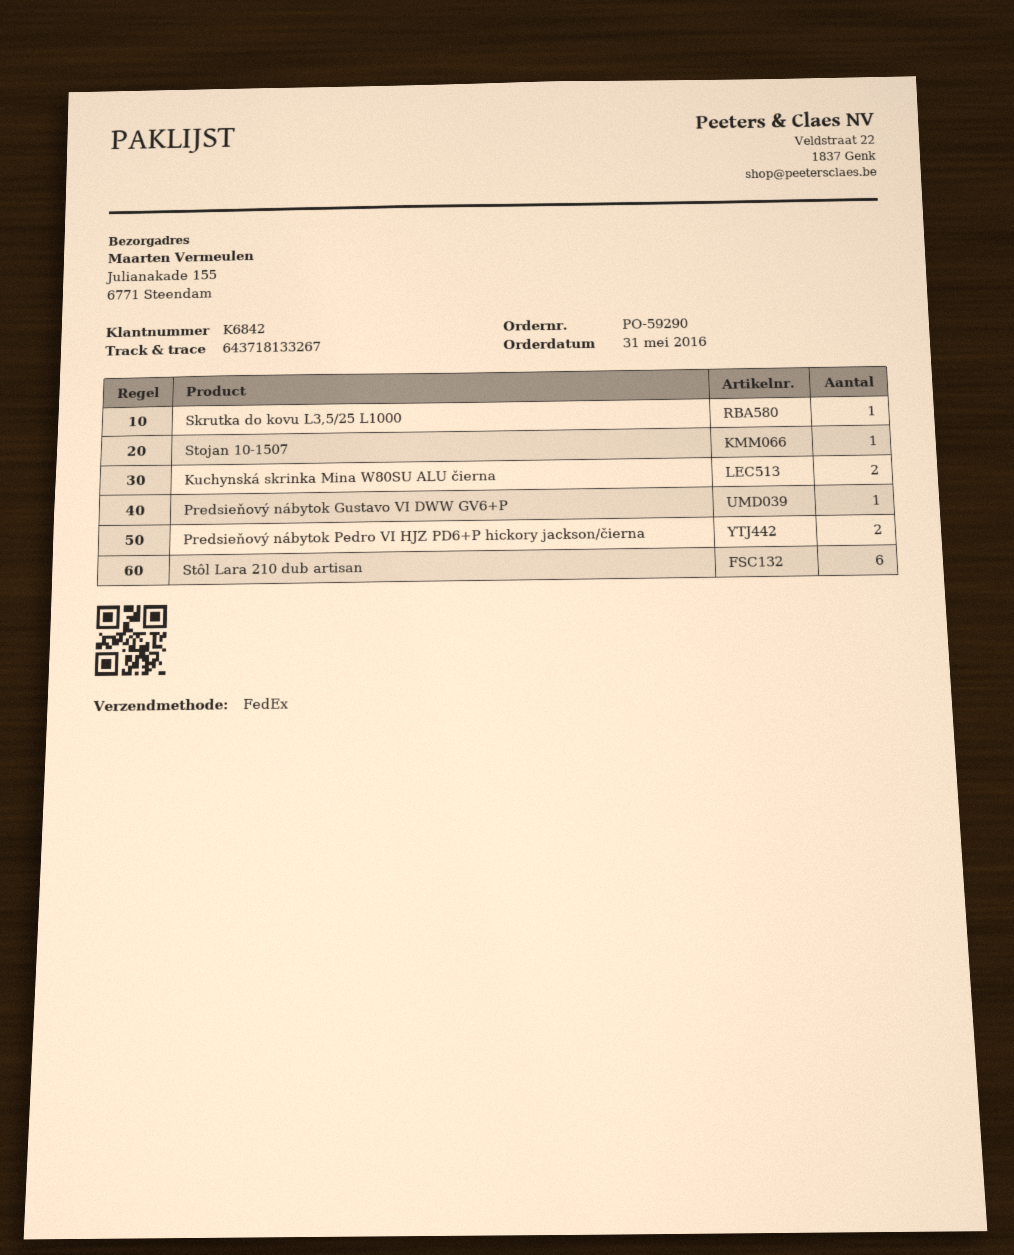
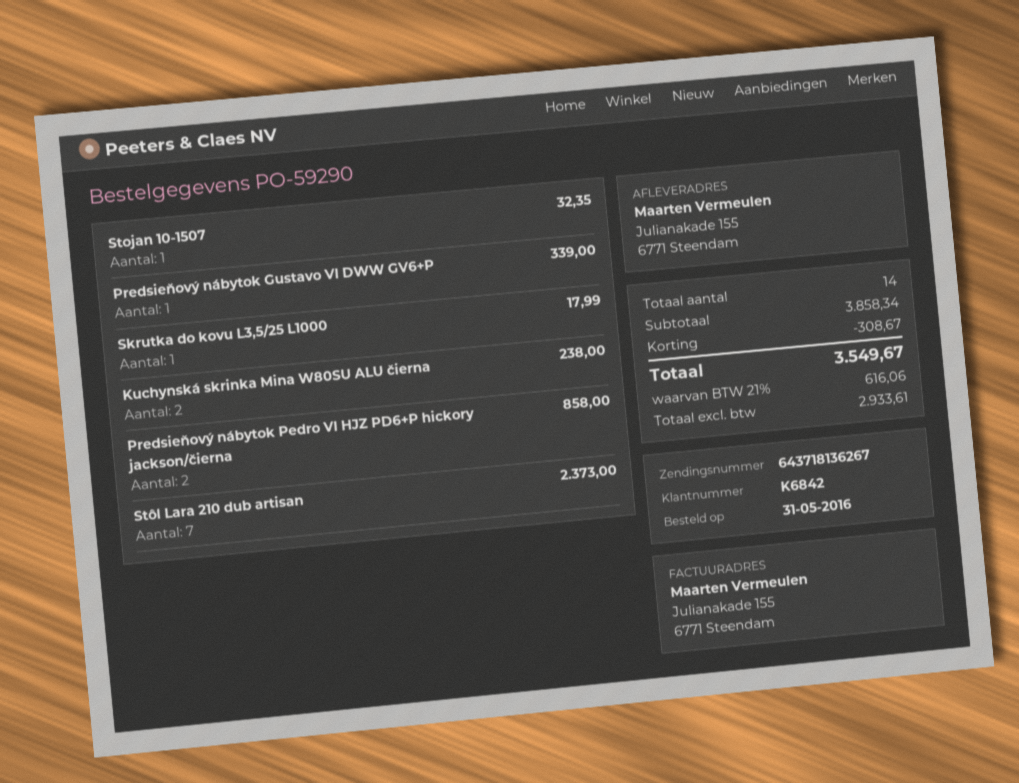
tracking number: 643718133267 -> 643718136267
Stôl Lara 210 dub artisan: 6 -> 7

